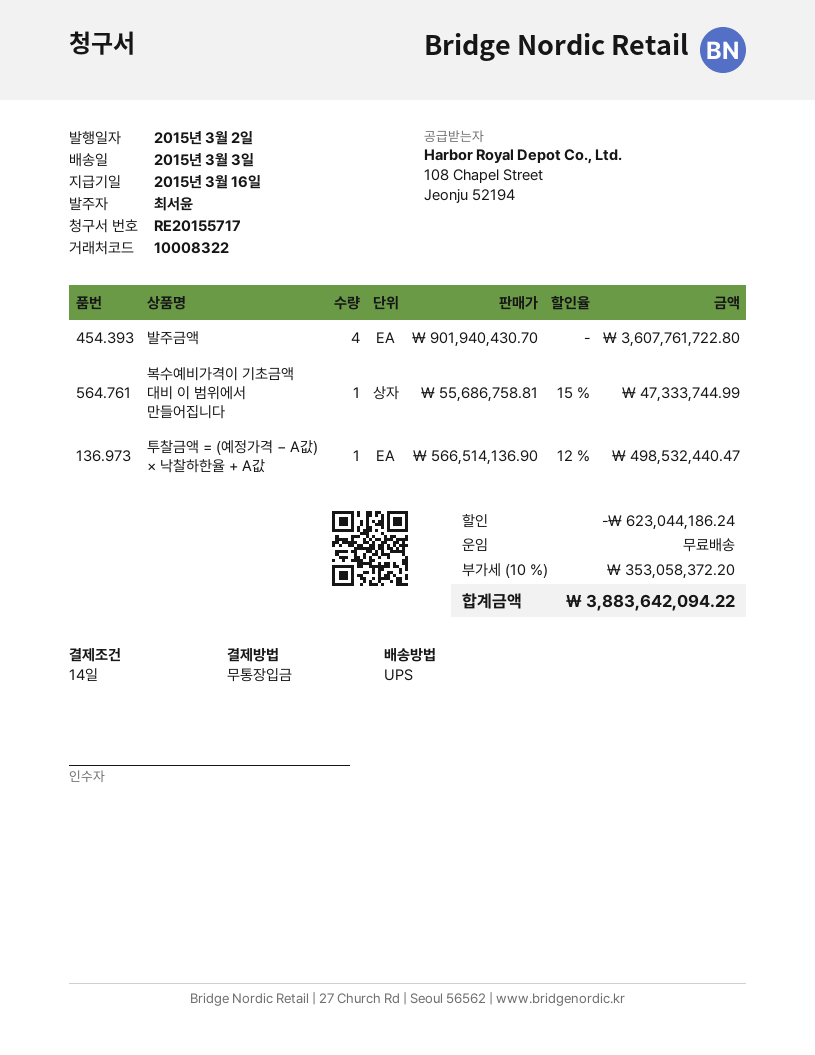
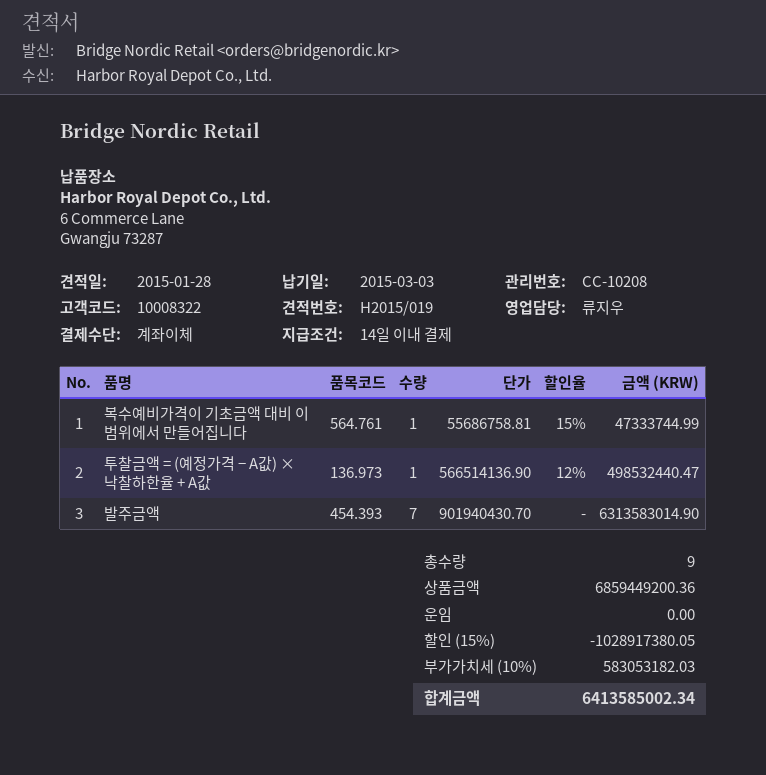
발주금액: 4 x 901940430.70 = 3607761722.80 -> 7 x 901940430.70 = 6313583014.90
discount: 623044186.24 -> 1028917380.05
tax: 10% = 353058372.20 -> 10% = 583053182.03
total: 3883642094.22 -> 6413585002.34

